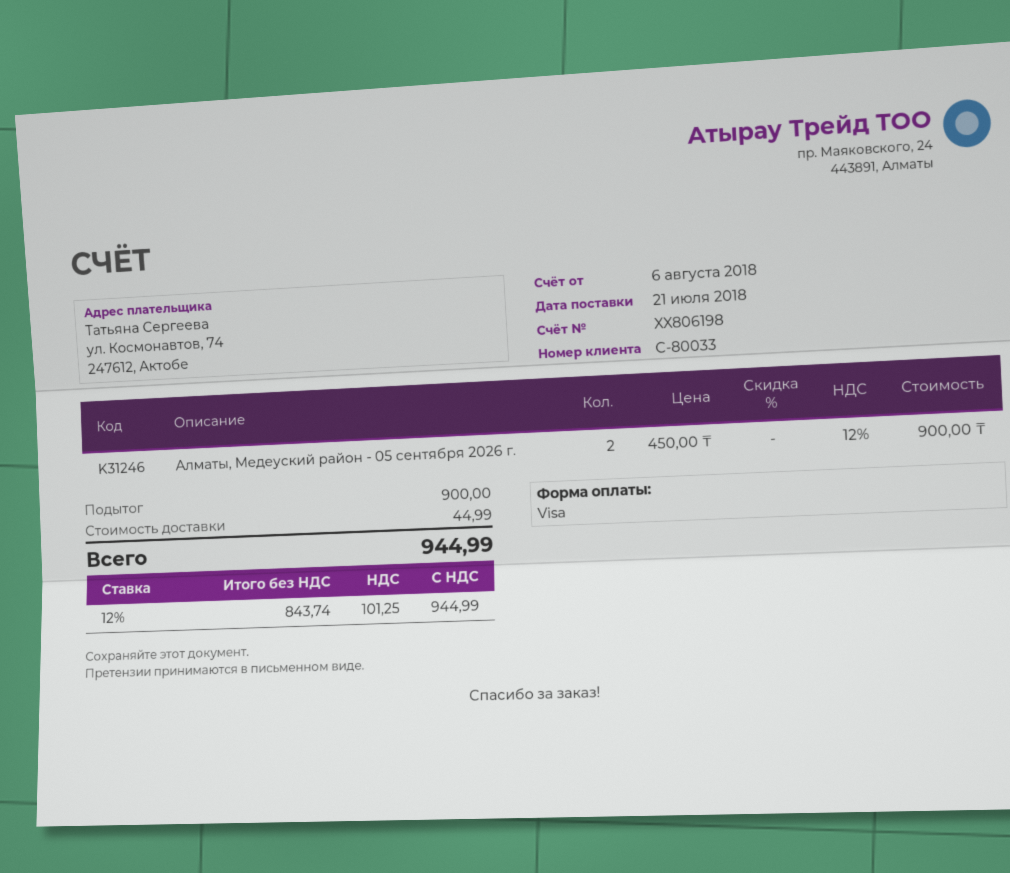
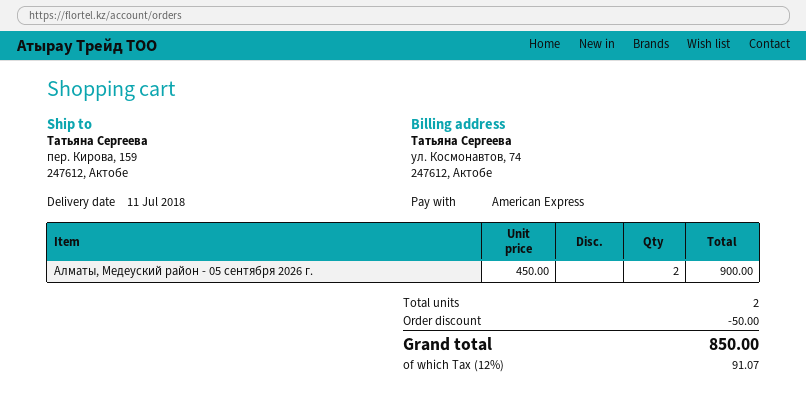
delivery date: 2018-07-21 -> 2018-07-11
payment method: Visa -> American Express
discount: none -> 50.00
shipping: 44.99 -> none
tax: 12% = 101.25 -> 12% = 91.07
total: 944.99 -> 850.00

